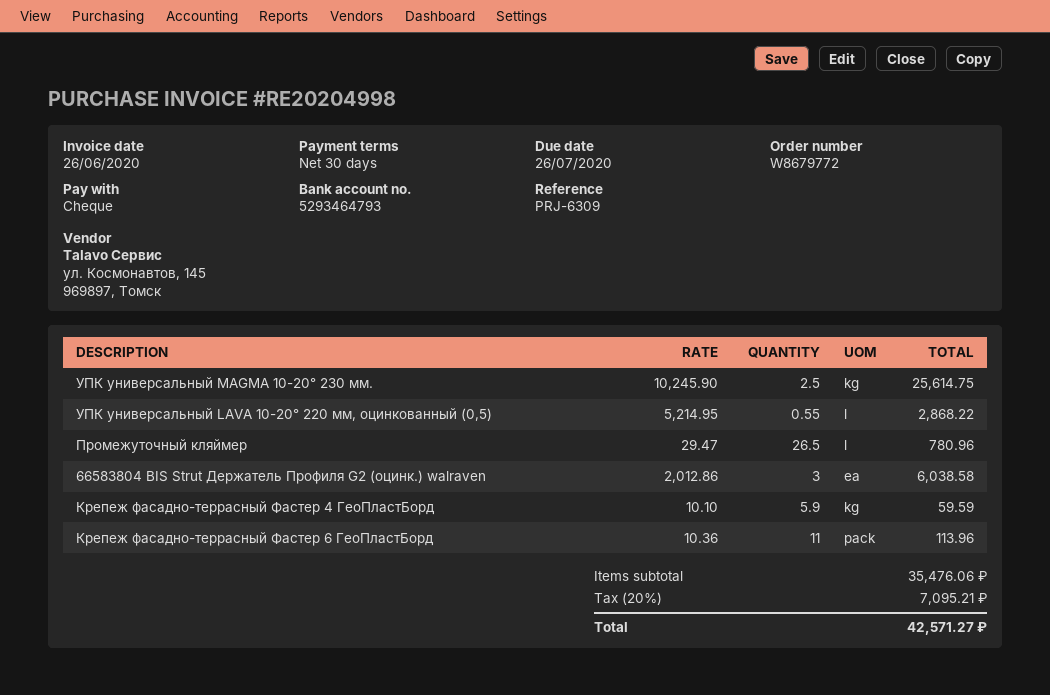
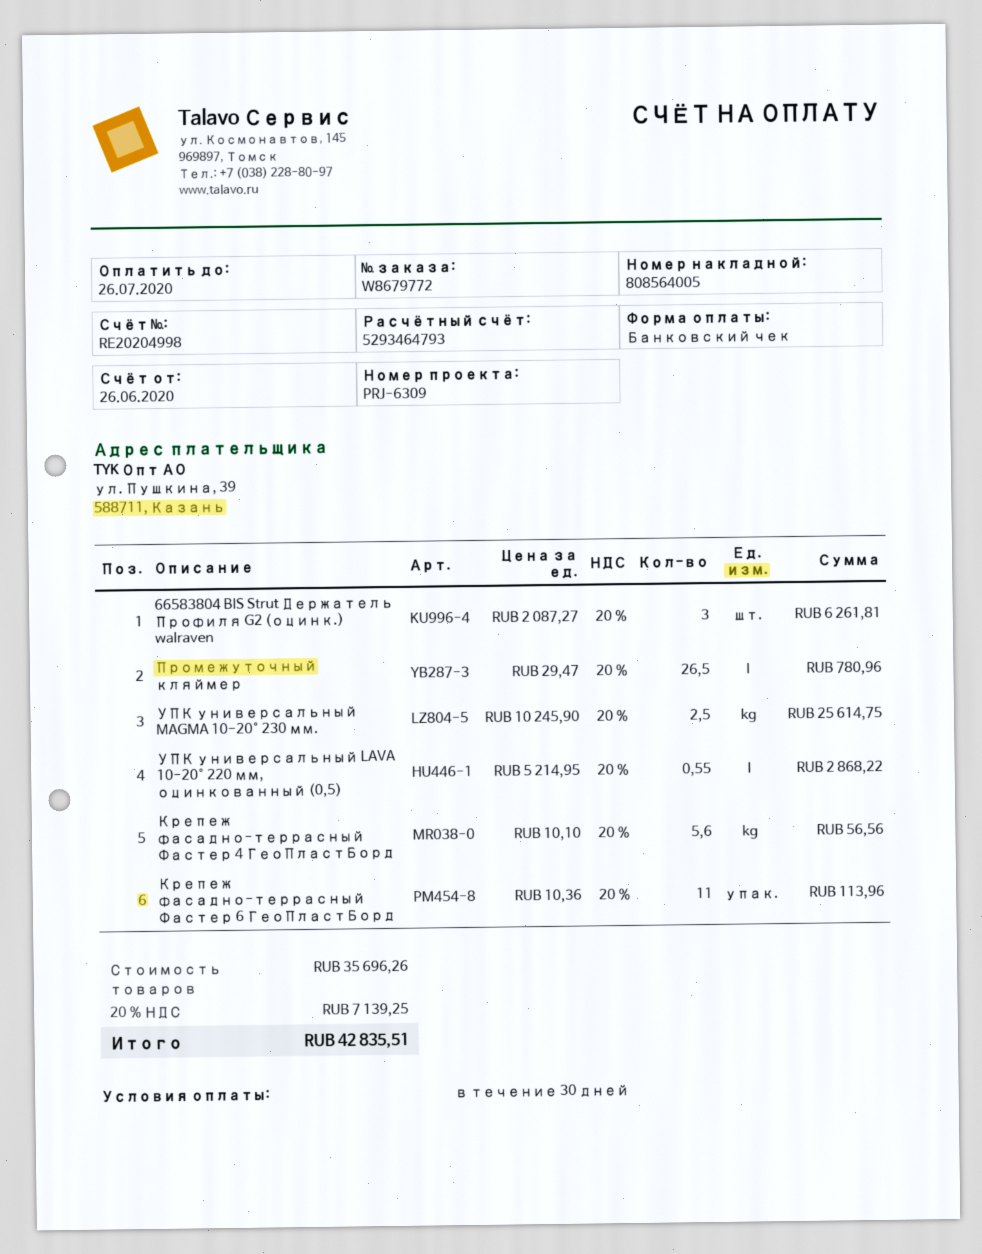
66583804 BIS Strut Держатель Профиля G2 (оцинк.) walraven: 3 x 2012.86 = 6038.58 -> 3 x 2087.27 = 6261.81
Крепеж фасадно-террасный Фастер 4 ГеоПластБорд: 5.9 x 10.10 = 59.59 -> 5.6 x 10.10 = 56.56
subtotal: 35476.06 -> 35696.26
tax: 20% = 7095.21 -> 20% = 7139.25
total: 42571.27 -> 42835.51

